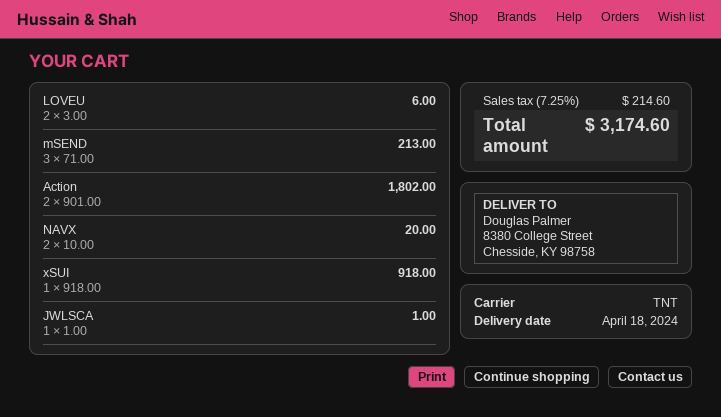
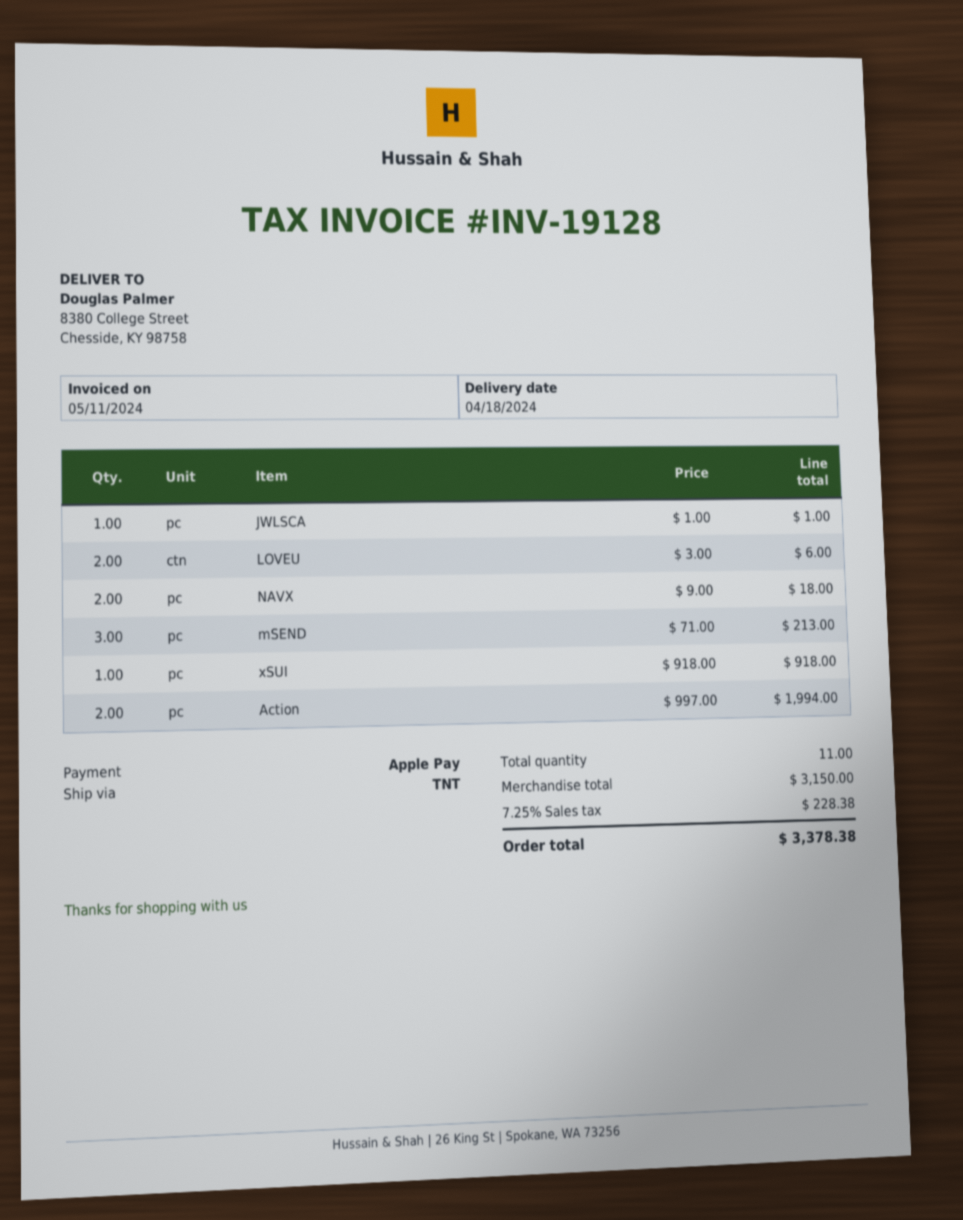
Action: 2 x 901.00 = 1802.00 -> 2 x 997.00 = 1994.00
NAVX: 2 x 10.00 = 20.00 -> 2 x 9.00 = 18.00
tax: 7.25% = 214.60 -> 7.25% = 228.38
total: 3174.60 -> 3378.38

